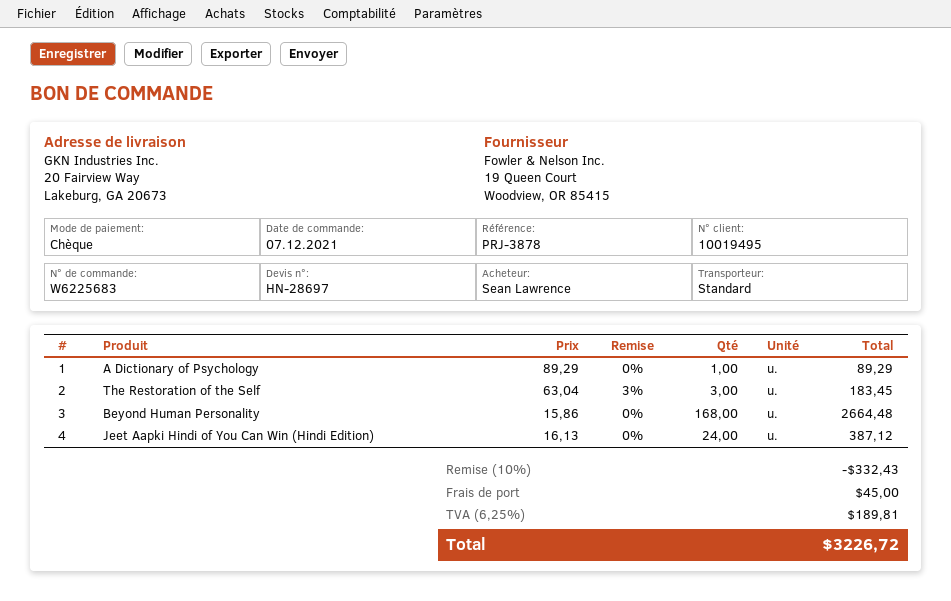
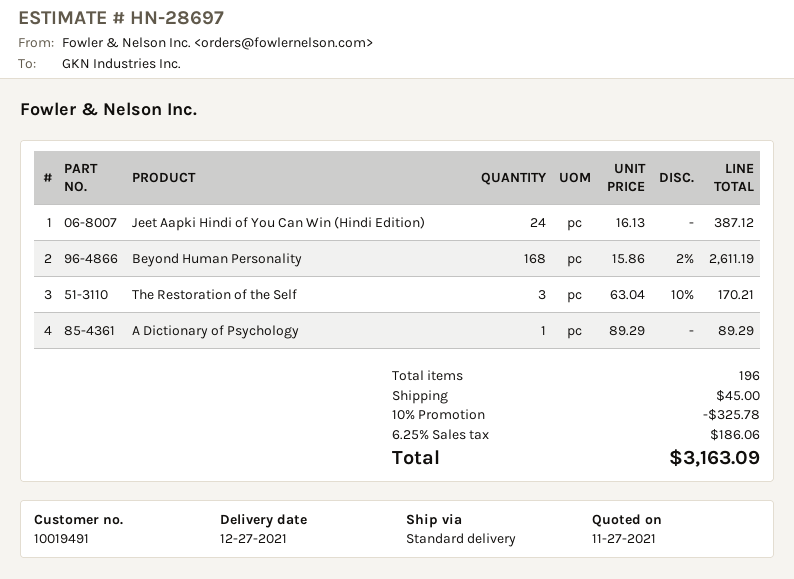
customer number: 10019495 -> 10019491
The Restoration of the Self: 3 x 63.04 - 3% = 183.45 -> 3 x 63.04 - 10% = 170.21
Beyond Human Personality: 168 x 15.86 = 2664.48 -> 168 x 15.86 - 2% = 2611.19
discount: 10% = 332.43 -> 10% = 325.78
tax: 6.25% = 189.81 -> 6.25% = 186.06
total: 3226.72 -> 3163.09

